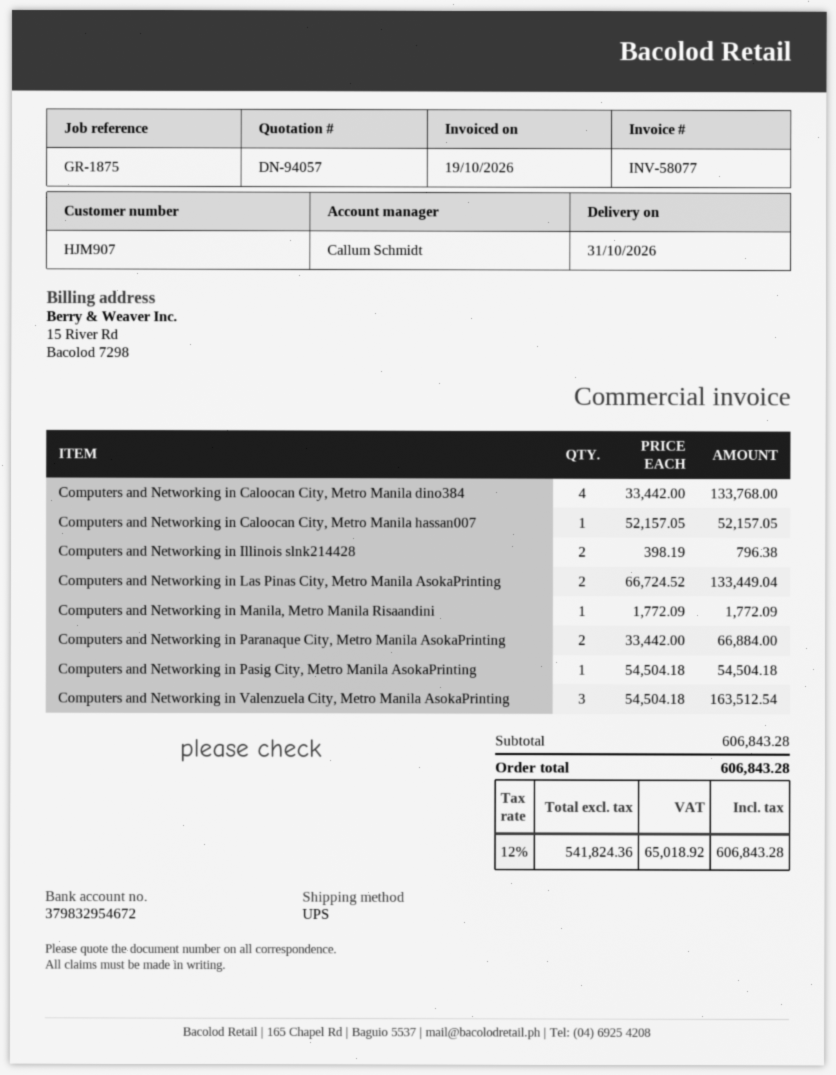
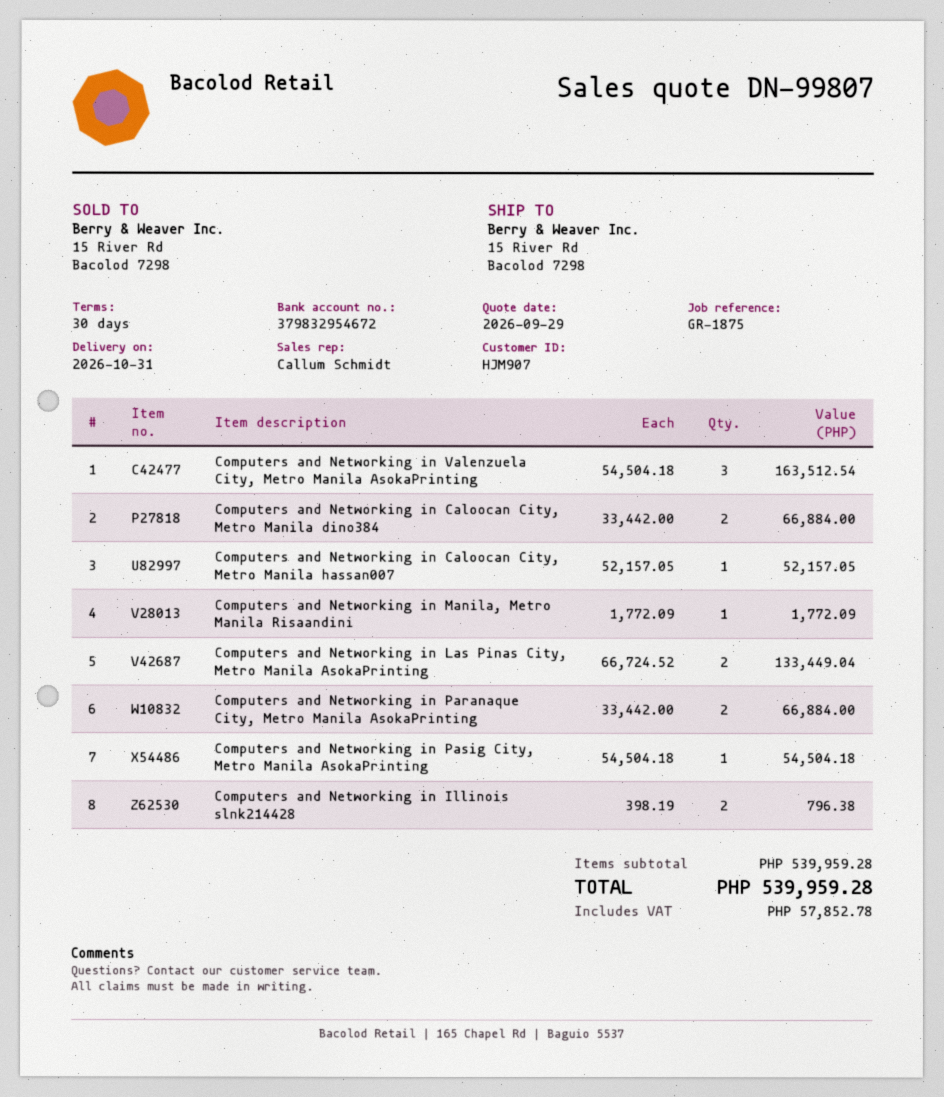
quote number: DN-94057 -> DN-99807
Computers and Networking in Caloocan City, Metro Manila dino384: 4 x 33442.00 = 133768.00 -> 2 x 33442.00 = 66884.00
subtotal: 606843.28 -> 539959.28
tax: 65018.92 -> 57852.78
total: 606843.28 -> 539959.28

